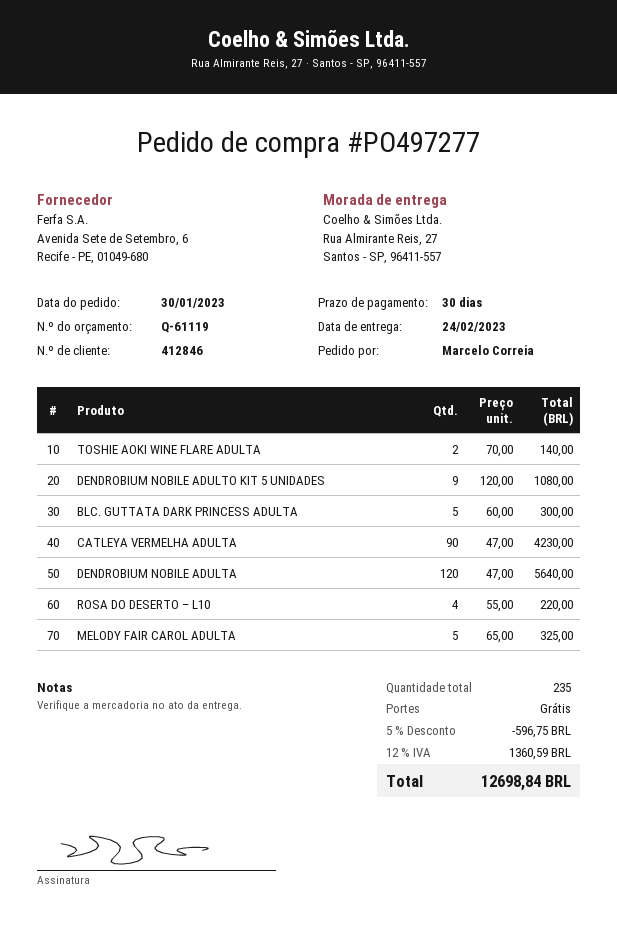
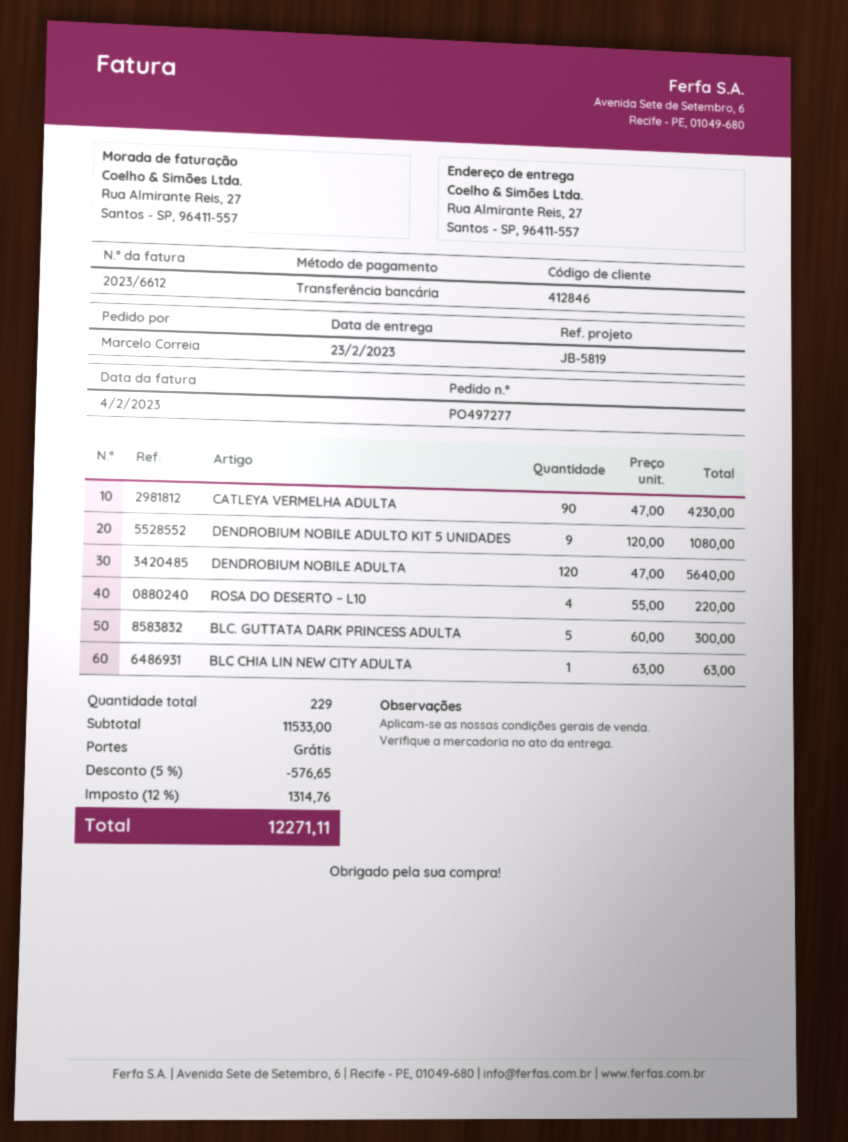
delivery date: 2023-02-24 -> 2023-02-23
TOSHIE AOKI WINE FLARE ADULTA: 2 x 70.00 = 140.00 -> none
MELODY FAIR CAROL ADULTA: 5 x 65.00 = 325.00 -> none
BLC CHIA LIN NEW CITY ADULTA: none -> 1 x 63.00 = 63.00
total quantity: 235 -> 229
discount: 5% = 596.75 -> 5% = 576.65
tax: 12% = 1360.59 -> 12% = 1314.76
total: 12698.84 -> 12271.11

